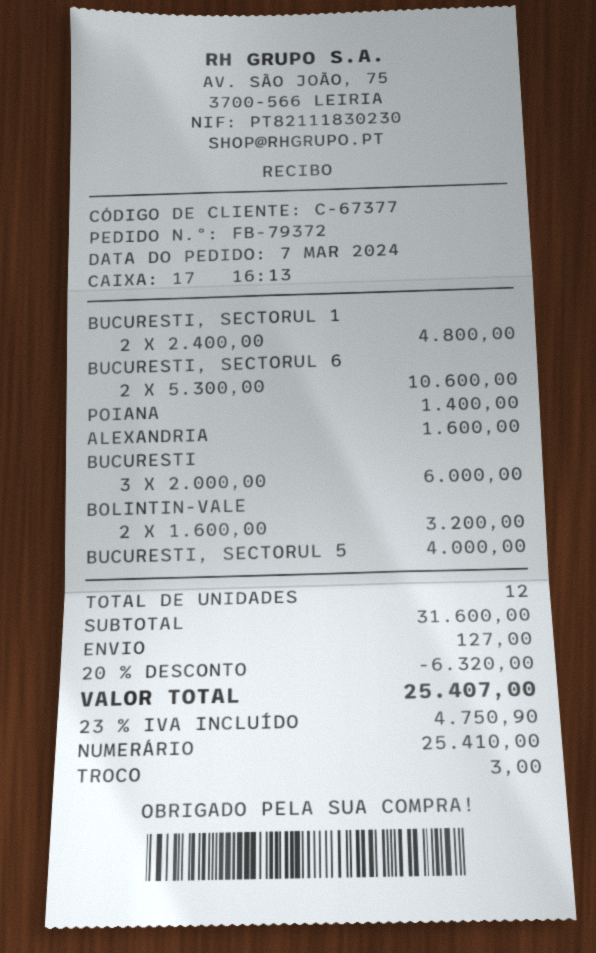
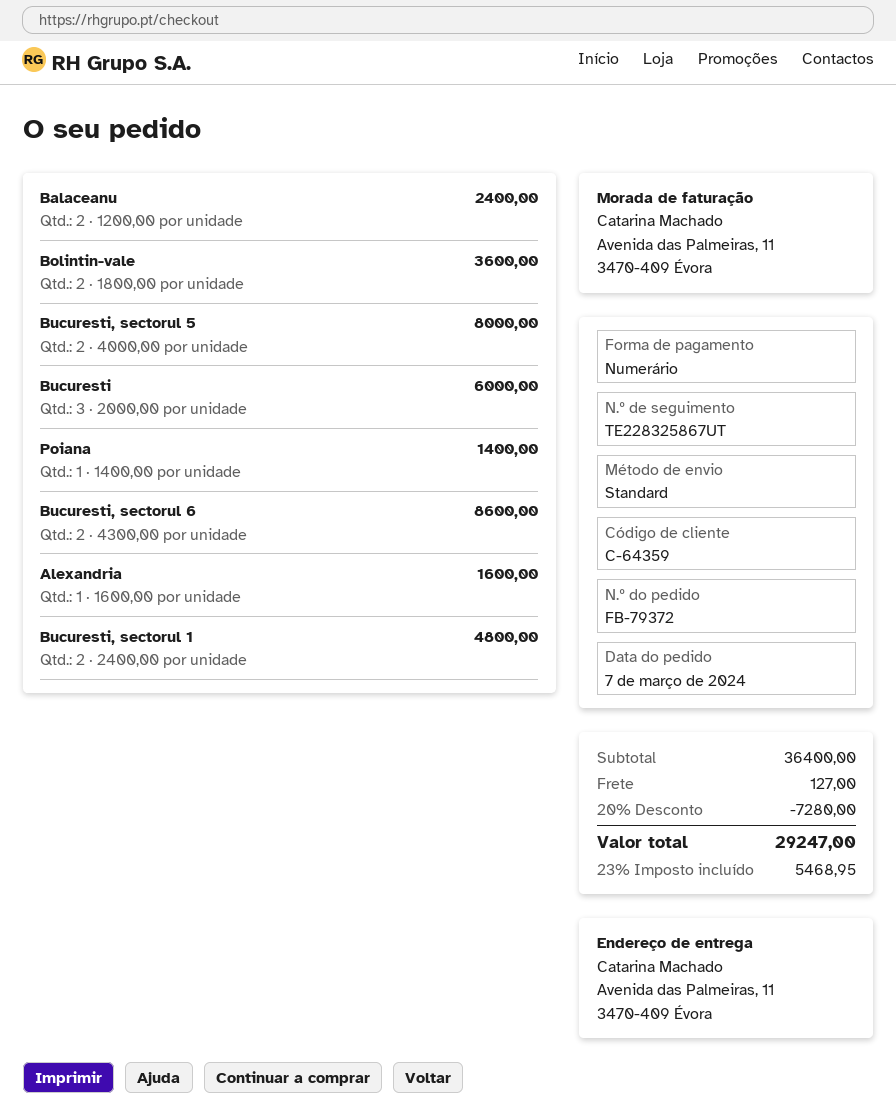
customer number: C-67377 -> C-64359
BUCURESTI, SECTORUL 6: 2 x 5300.00 = 10600.00 -> 2 x 4300.00 = 8600.00
BOLINTIN-VALE: 2 x 1600.00 = 3200.00 -> 2 x 1800.00 = 3600.00
BUCURESTI, SECTORUL 5: 1 x 4000.00 = 4000.00 -> 2 x 4000.00 = 8000.00
Balaceanu: none -> 2 x 1200.00 = 2400.00
subtotal: 31600.00 -> 36400.00
discount: 20% = 6320.00 -> 20% = 7280.00
tax: 23% = 4750.90 -> 23% = 5468.95
total: 25407.00 -> 29247.00

